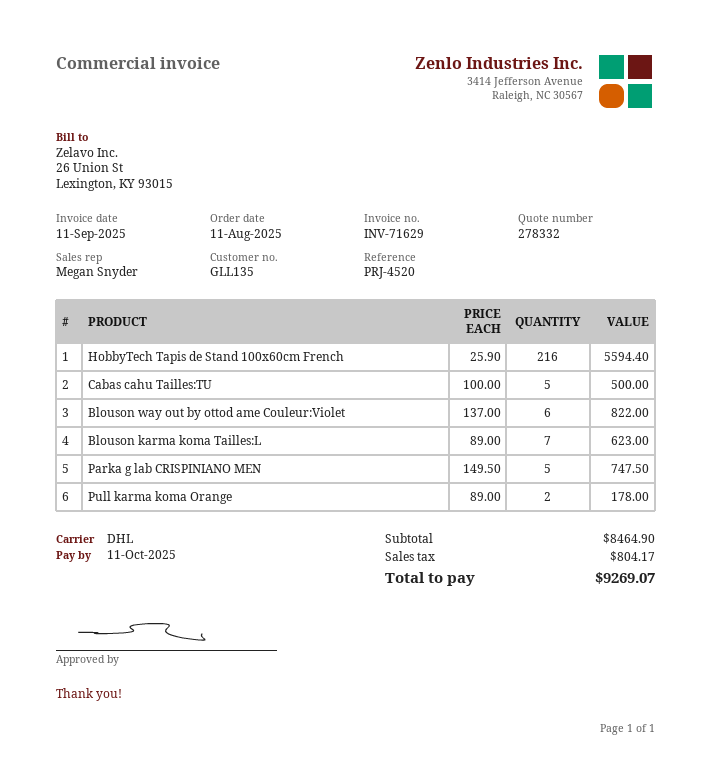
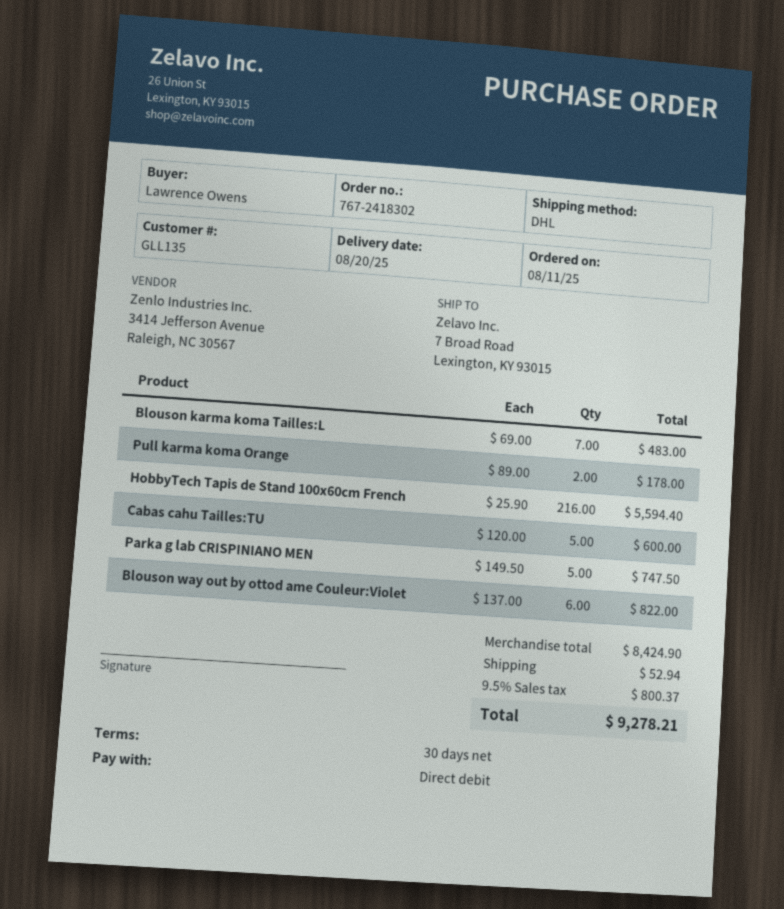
Cabas cahu Tailles:TU: 5 x 100.00 = 500.00 -> 5 x 120.00 = 600.00
Blouson karma koma Tailles:L: 7 x 89.00 = 623.00 -> 7 x 69.00 = 483.00
subtotal: 8464.90 -> 8424.90
shipping: none -> 52.94
tax: 804.17 -> 800.37
total: 9269.07 -> 9278.21

